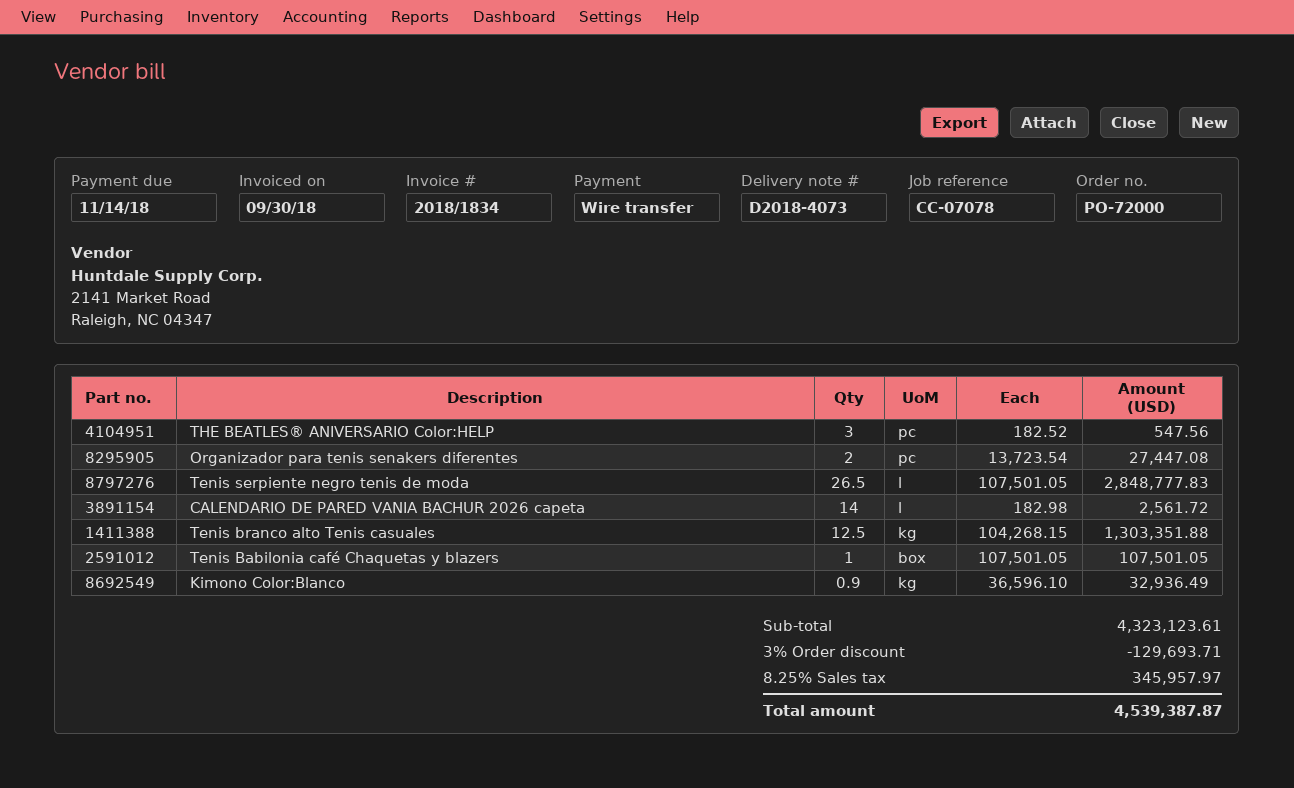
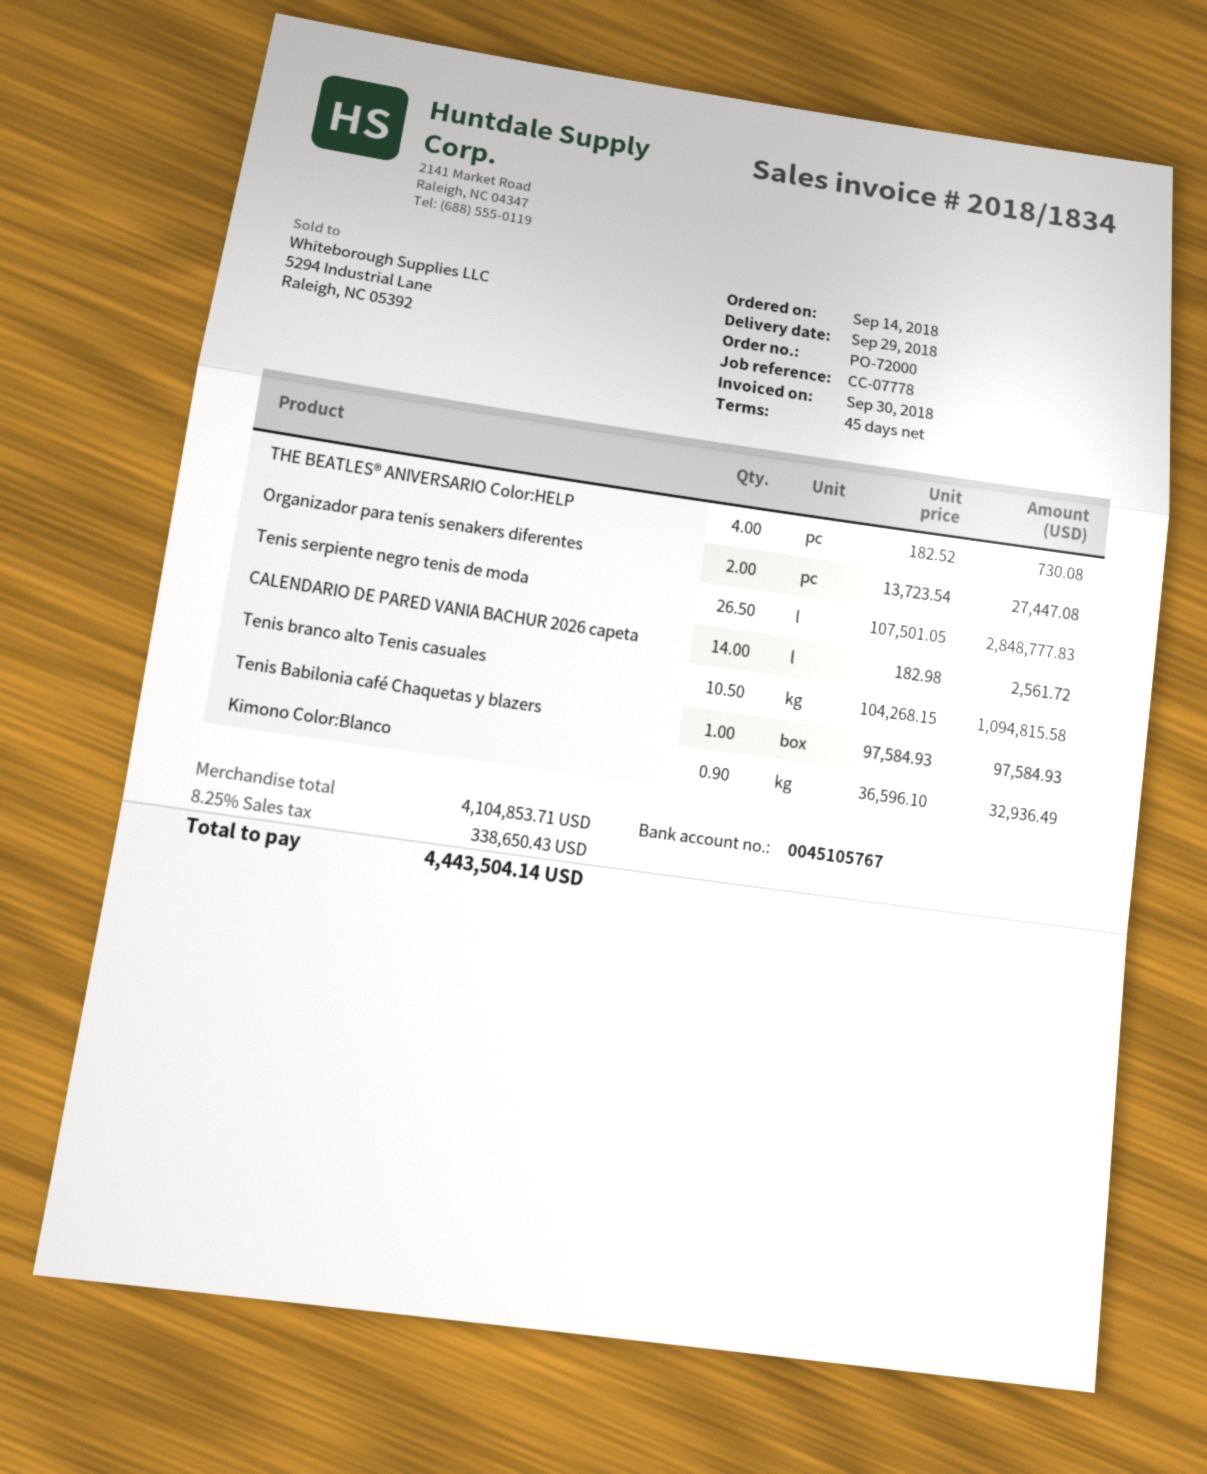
reference: CC-07078 -> CC-07778
THE BEATLES® ANIVERSARIO Color:HELP: 3 x 182.52 = 547.56 -> 4 x 182.52 = 730.08
Tenis branco alto Tenis casuales: 12.5 x 104268.15 = 1303351.88 -> 10.5 x 104268.15 = 1094815.58
Tenis Babilonia café Chaquetas y blazers: 1 x 107501.05 = 107501.05 -> 1 x 97584.93 = 97584.93
subtotal: 4323123.61 -> 4104853.71
discount: 3% = 129693.71 -> none
tax: 8.25% = 345957.97 -> 8.25% = 338650.43
total: 4539387.87 -> 4443504.14

